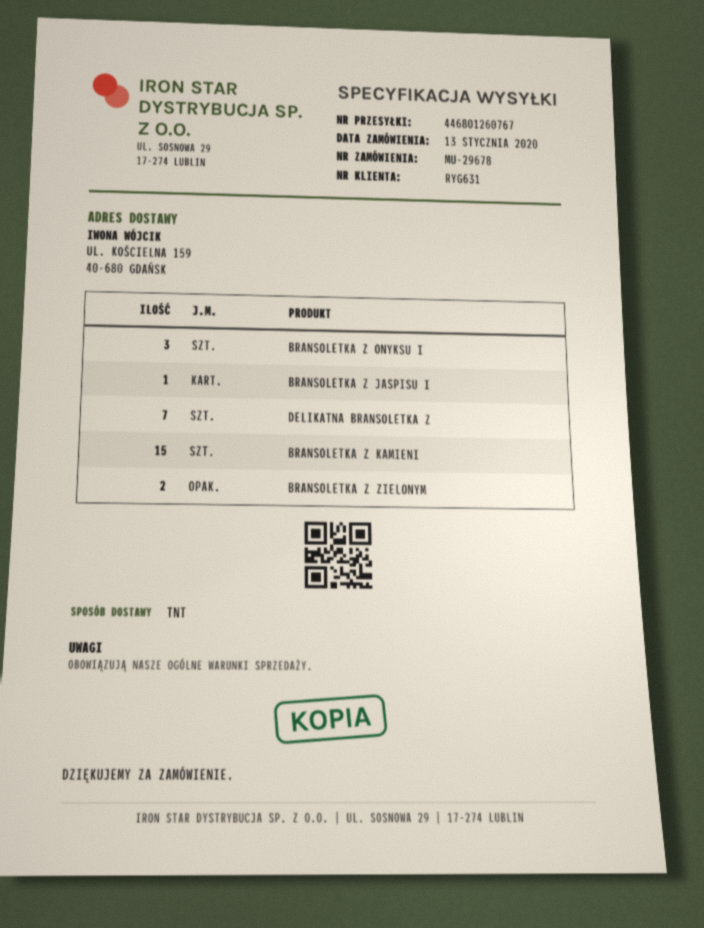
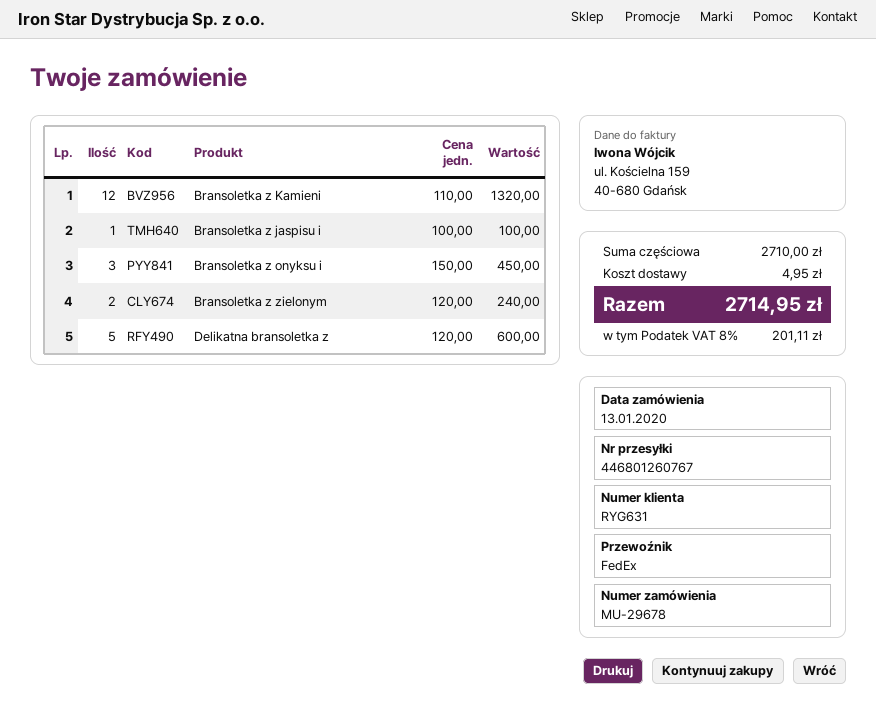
shipping method: TNT -> FedEx
DELIKATNA BRANSOLETKA Z: 7 -> 5
BRANSOLETKA Z KAMIENI: 15 -> 12

